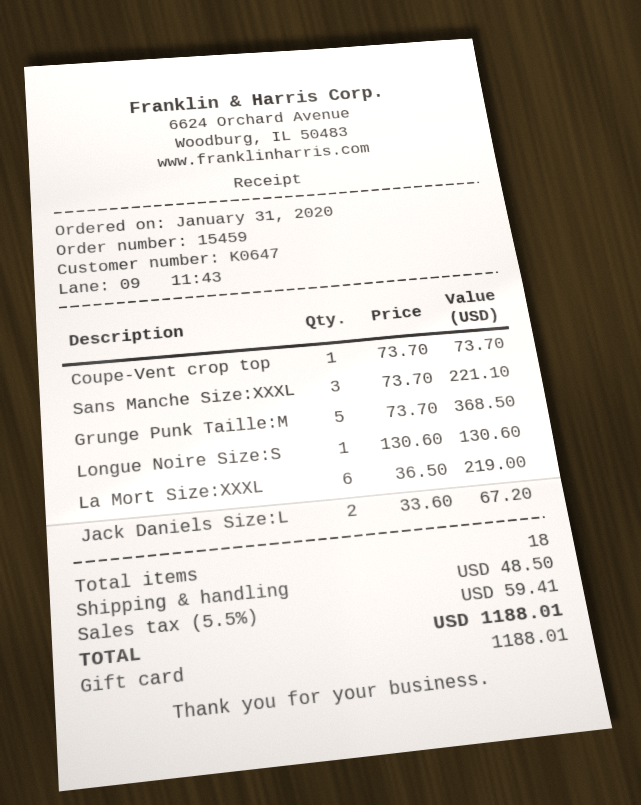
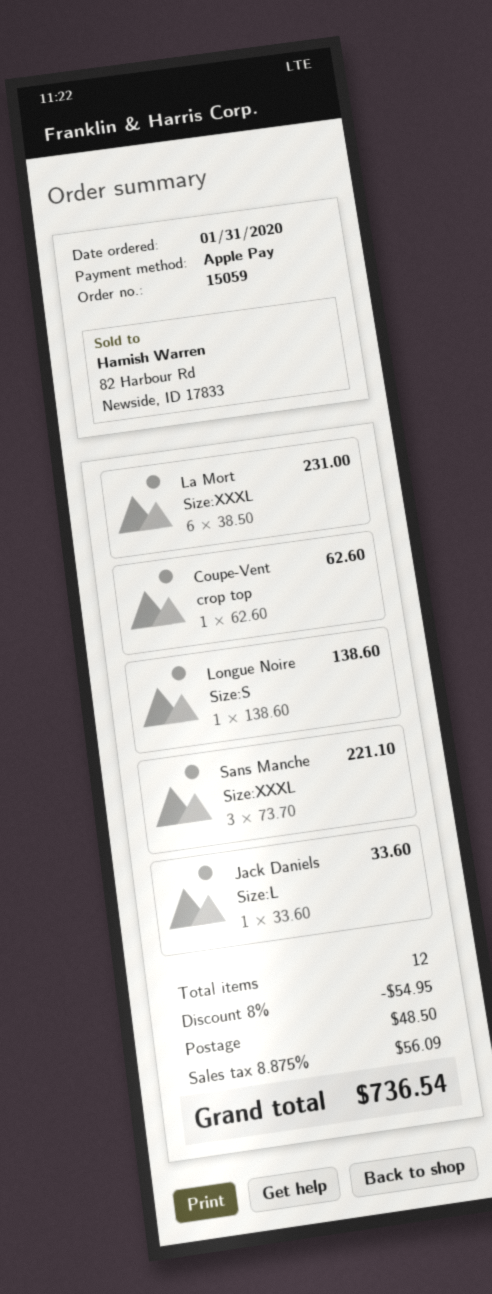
order number: 15459 -> 15059
payment method: gift card -> Apple Pay
Coupe-Vent crop top: 1 x 73.70 = 73.70 -> 1 x 62.60 = 62.60
Grunge Punk Taille:M: 5 x 73.70 = 368.50 -> none
Longue Noire Size:S: 1 x 130.60 = 130.60 -> 1 x 138.60 = 138.60
La Mort Size:XXXL: 6 x 36.50 = 219.00 -> 6 x 38.50 = 231.00
Jack Daniels Size:L: 2 x 33.60 = 67.20 -> 1 x 33.60 = 33.60
total quantity: 18 -> 12
discount: none -> 8% = 54.95
tax: 5.5% = 59.41 -> 8.875% = 56.09
total: 1188.01 -> 736.54

